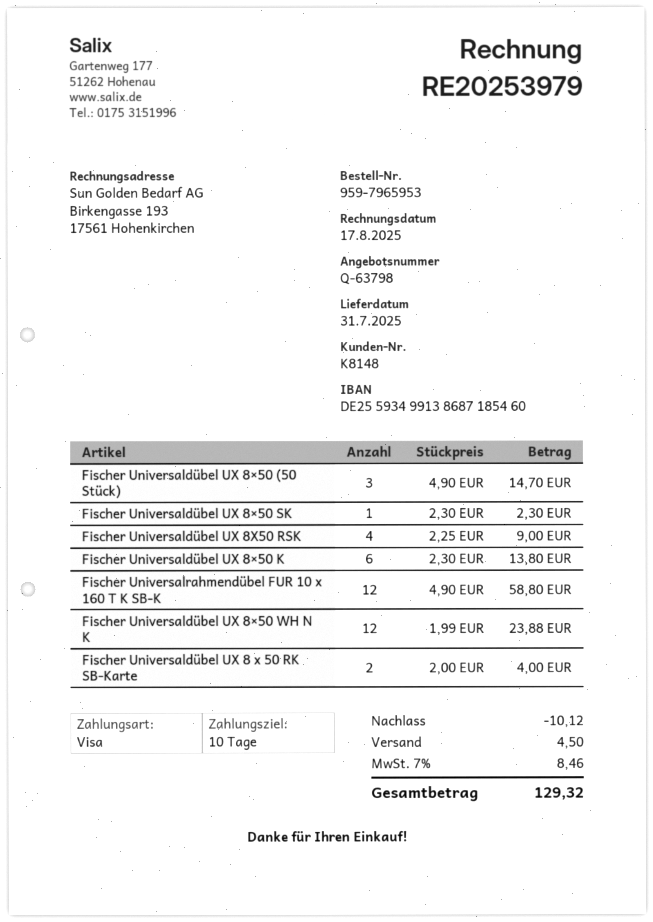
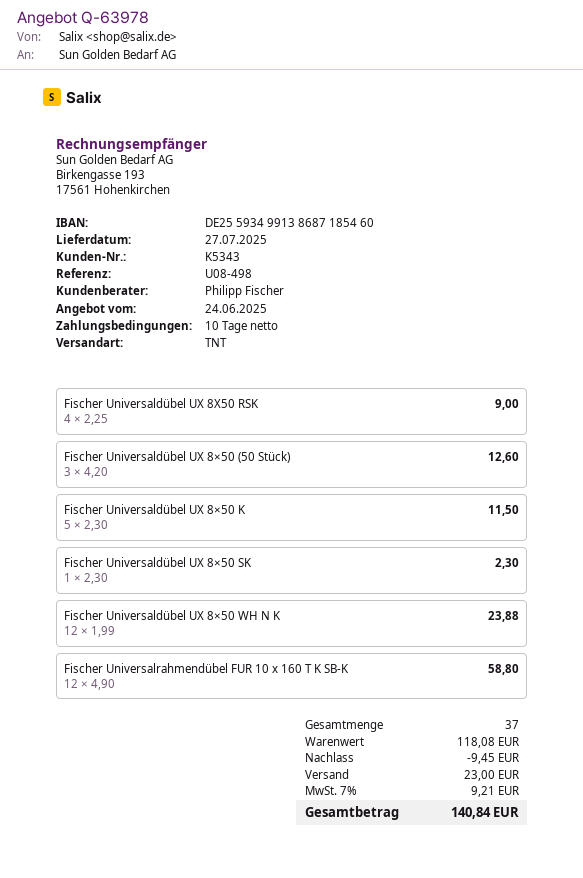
quote number: Q-63798 -> Q-63978
delivery date: 2025-07-31 -> 2025-07-27
customer number: K8148 -> K5343
Fischer Universaldübel UX 8×50 (50 Stück): 3 x 4.90 = 14.70 -> 3 x 4.20 = 12.60
Fischer Universaldübel UX 8×50 K: 6 x 2.30 = 13.80 -> 5 x 2.30 = 11.50
Fischer Universaldübel UX 8 x 50 RK SB-Karte: 2 x 2.00 = 4.00 -> none
discount: 10.12 -> 9.45
shipping: 4.50 -> 23.00
tax: 7% = 8.46 -> 7% = 9.21
total: 129.32 -> 140.84

